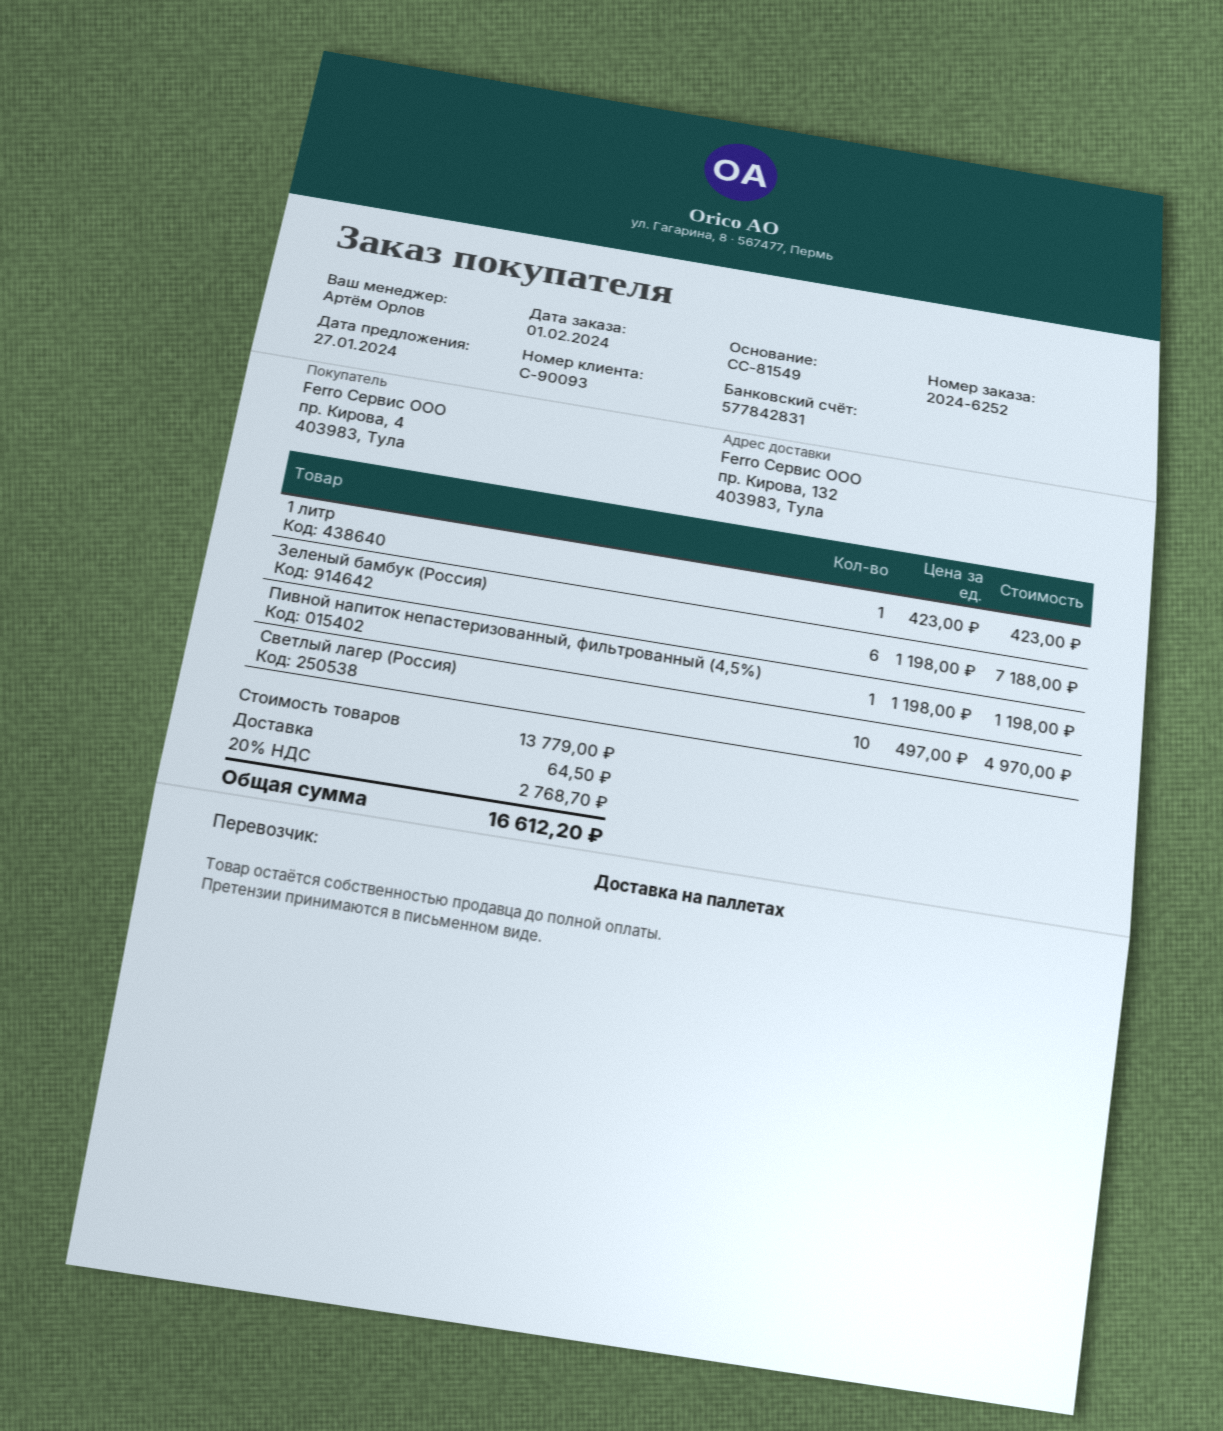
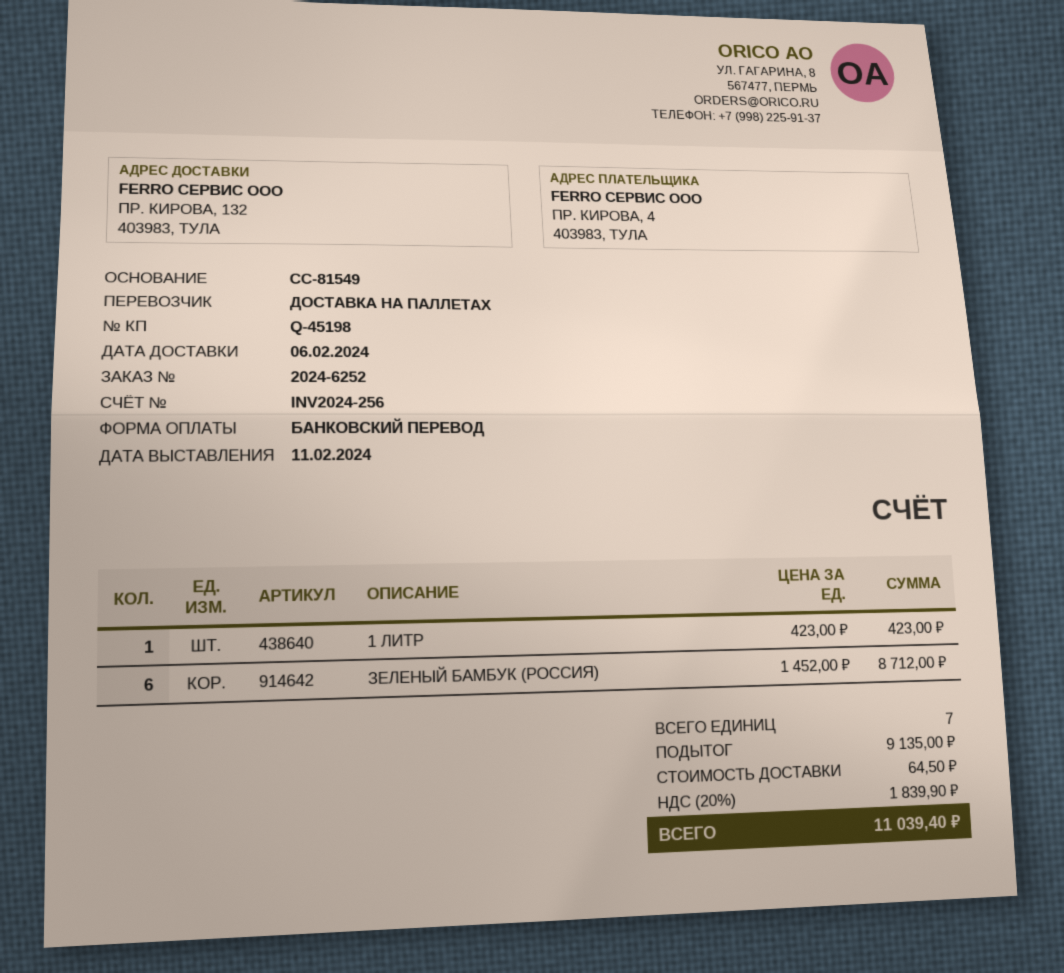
Зеленый бамбук (Россия): 6 x 1198.00 = 7188.00 -> 6 x 1452.00 = 8712.00
Пивной напиток непастеризованный, фильтрованный (4,5%): 1 x 1198.00 = 1198.00 -> none
Светлый лагер (Россия): 10 x 497.00 = 4970.00 -> none
subtotal: 13779.00 -> 9135.00
tax: 20% = 2768.70 -> 20% = 1839.90
total: 16612.20 -> 11039.40

